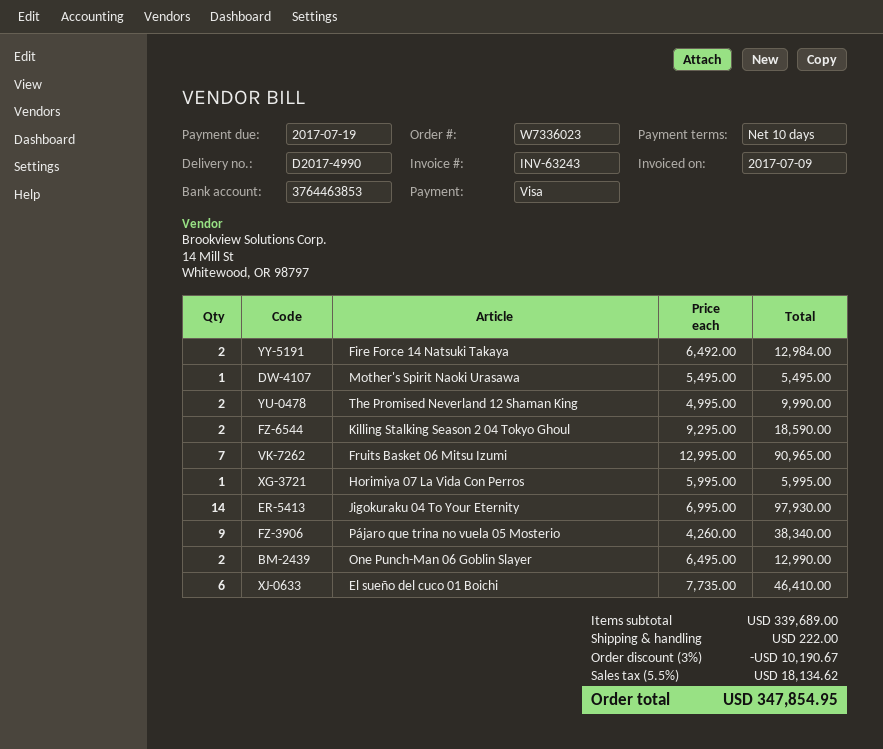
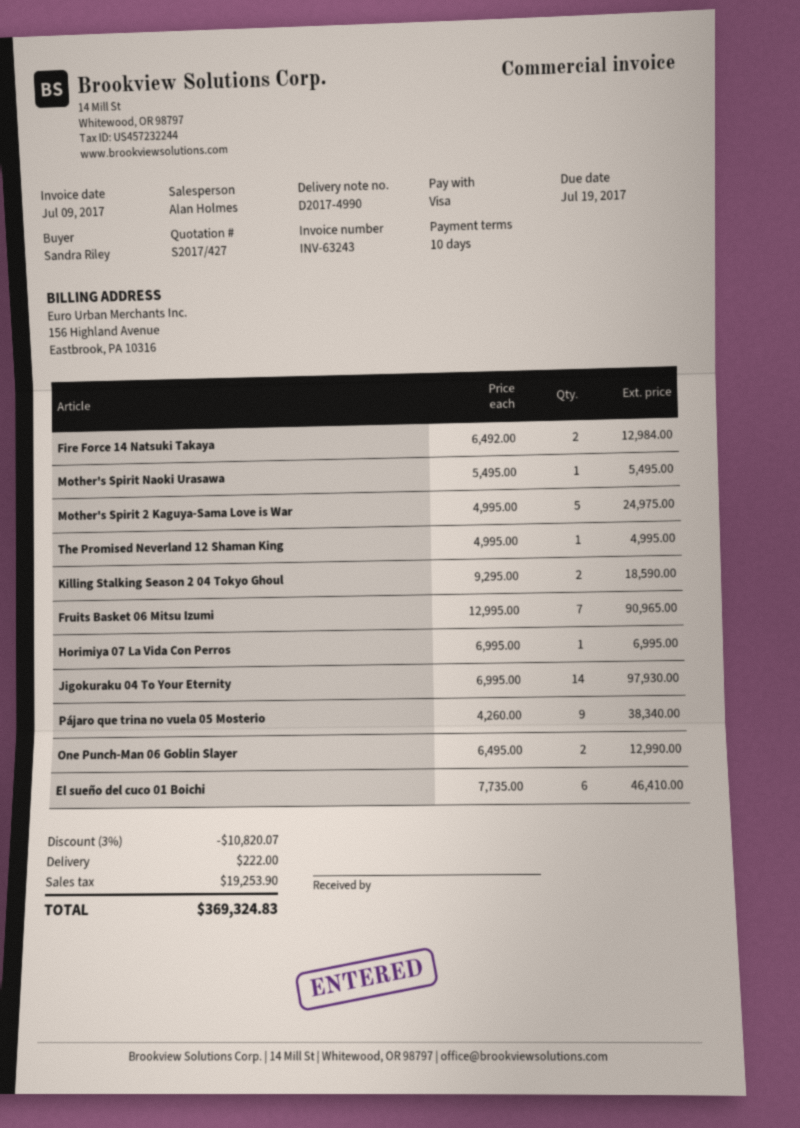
The Promised Neverland 12 Shaman King: 2 x 4995.00 = 9990.00 -> 1 x 4995.00 = 4995.00
Horimiya 07 La Vida Con Perros: 1 x 5995.00 = 5995.00 -> 1 x 6995.00 = 6995.00
Mother's Spirit 2 Kaguya-Sama Love is War: none -> 5 x 4995.00 = 24975.00
discount: 3% = 10190.67 -> 3% = 10820.07
tax: 18134.62 -> 19253.90
total: 347854.95 -> 369324.83

